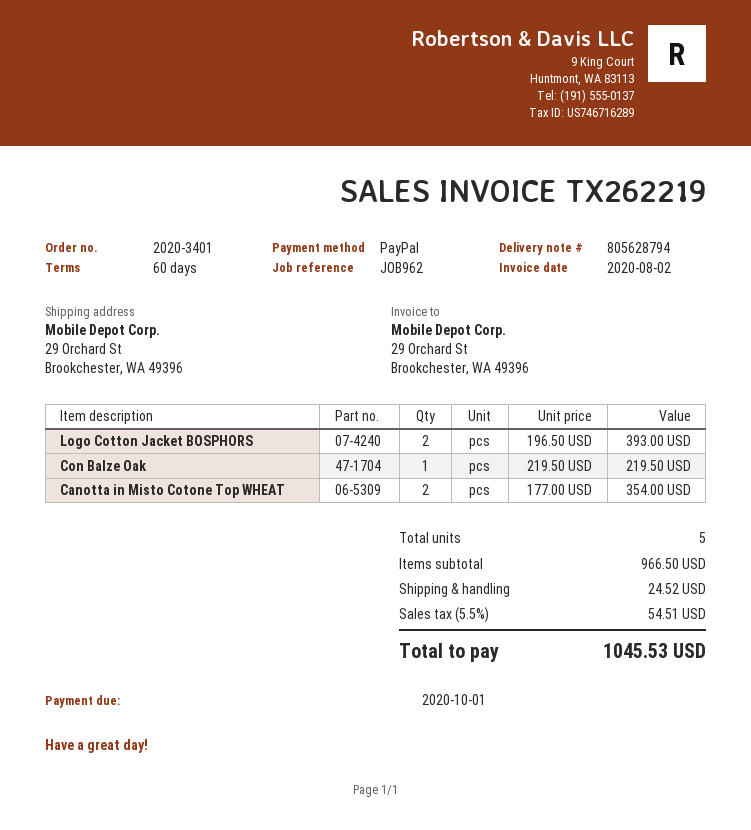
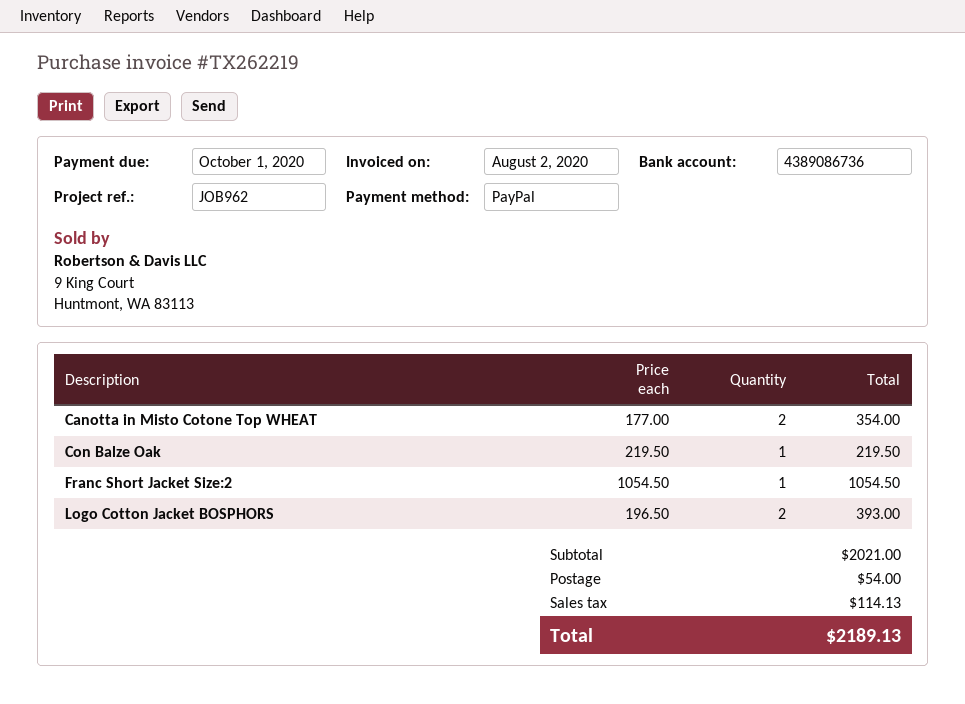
Franc Short Jacket Size:2: none -> 1 x 1054.50 = 1054.50
subtotal: 966.50 -> 2021.00
shipping: 24.52 -> 54.00
tax: 54.51 -> 114.13
total: 1045.53 -> 2189.13

